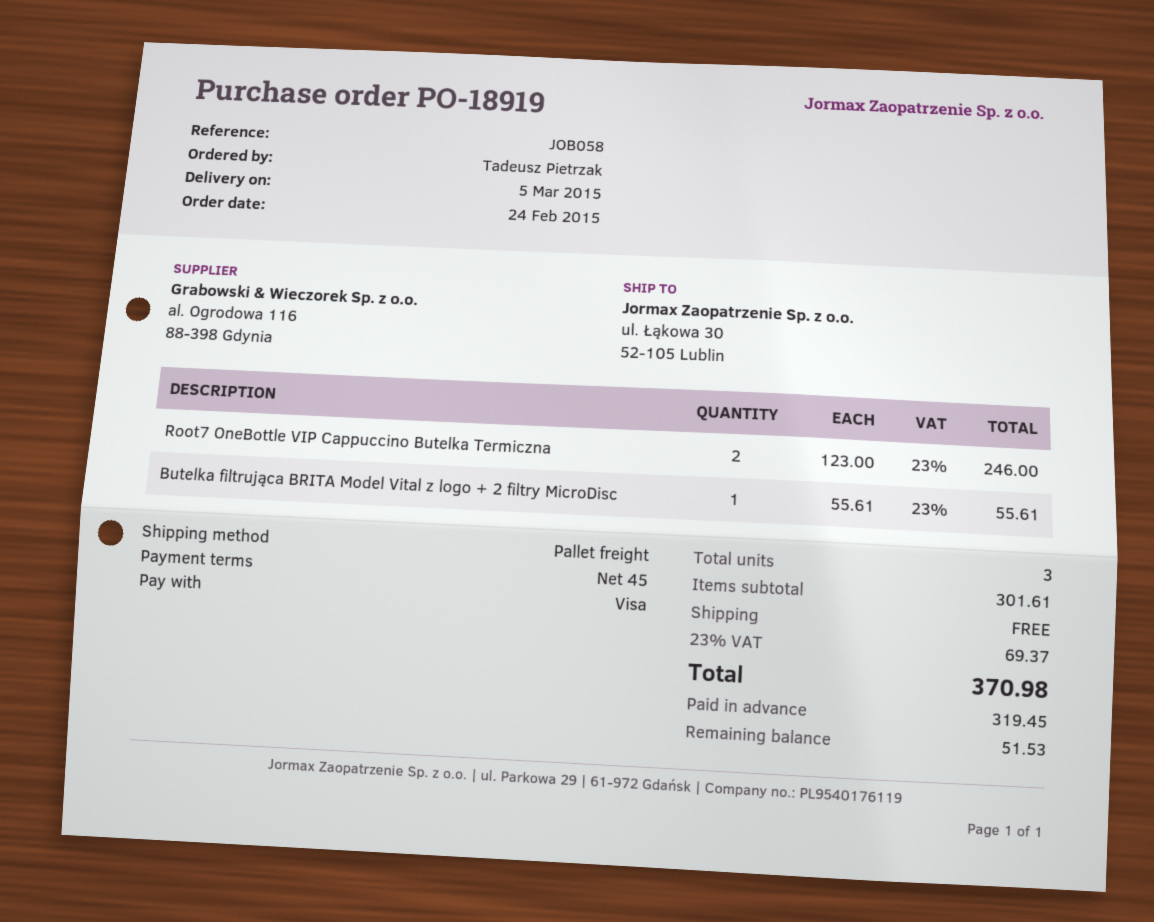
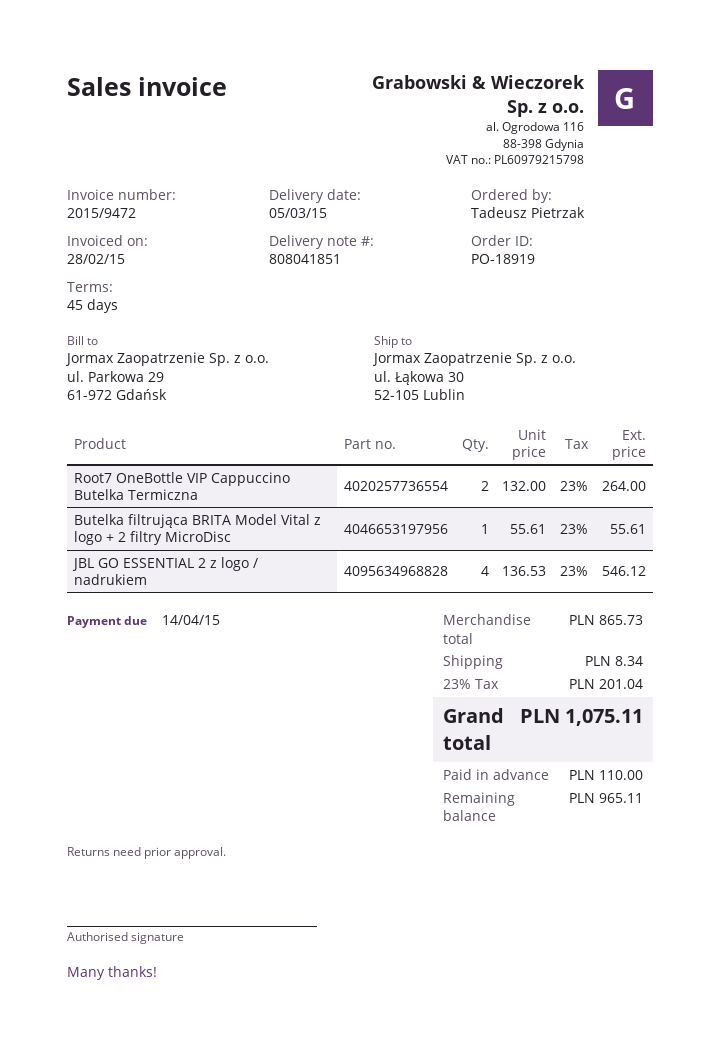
Root7 OneBottle VIP Cappuccino Butelka Termiczna: 2 x 123.00 = 246.00 -> 2 x 132.00 = 264.00
JBL GO ESSENTIAL 2 z logo / nadrukiem: none -> 4 x 136.53 = 546.12
subtotal: 301.61 -> 865.73
shipping: 0.00 -> 8.34
tax: 23% = 69.37 -> 23% = 201.04
total: 370.98 -> 1075.11
deposit: 319.45 -> 110.00
balance: 51.53 -> 965.11

